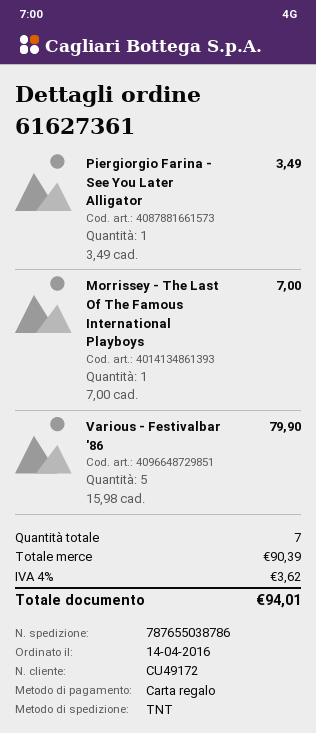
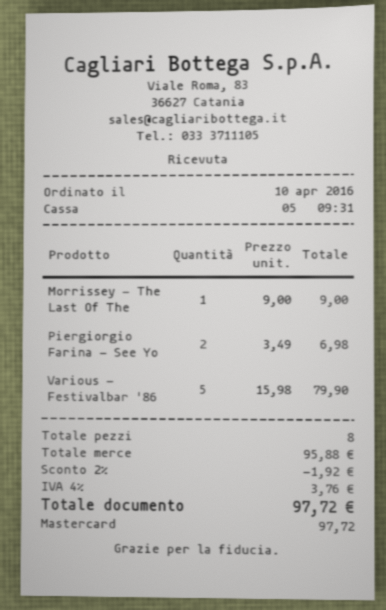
order date: 2016-04-14 -> 2016-04-10
payment method: gift card -> Mastercard
Piergiorgio Farina - See You Later Alligator: 1 x 3.49 = 3.49 -> 2 x 3.49 = 6.98
Morrissey - The Last Of The Famous International Playboys: 1 x 7.00 = 7.00 -> 1 x 9.00 = 9.00
total quantity: 7 -> 8
subtotal: 90.39 -> 95.88
discount: none -> 2% = 1.92
tax: 4% = 3.62 -> 4% = 3.76
total: 94.01 -> 97.72

